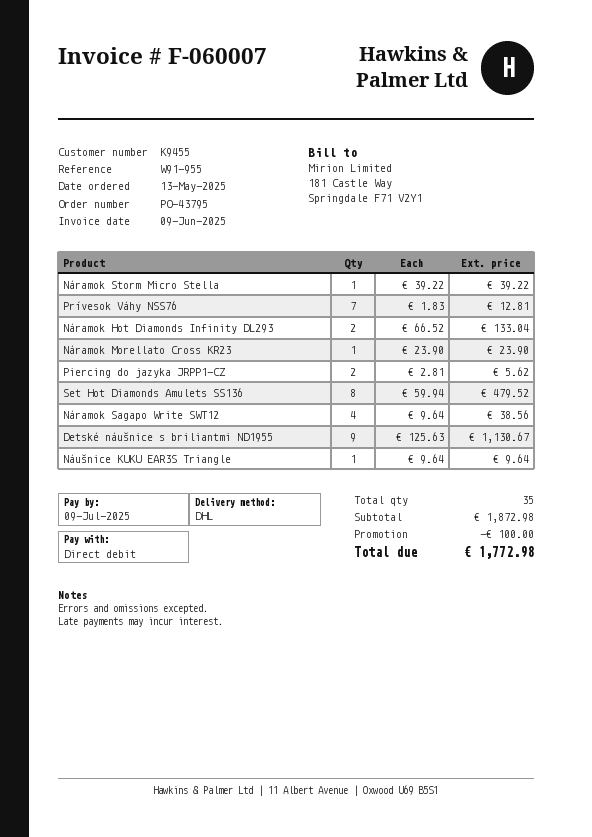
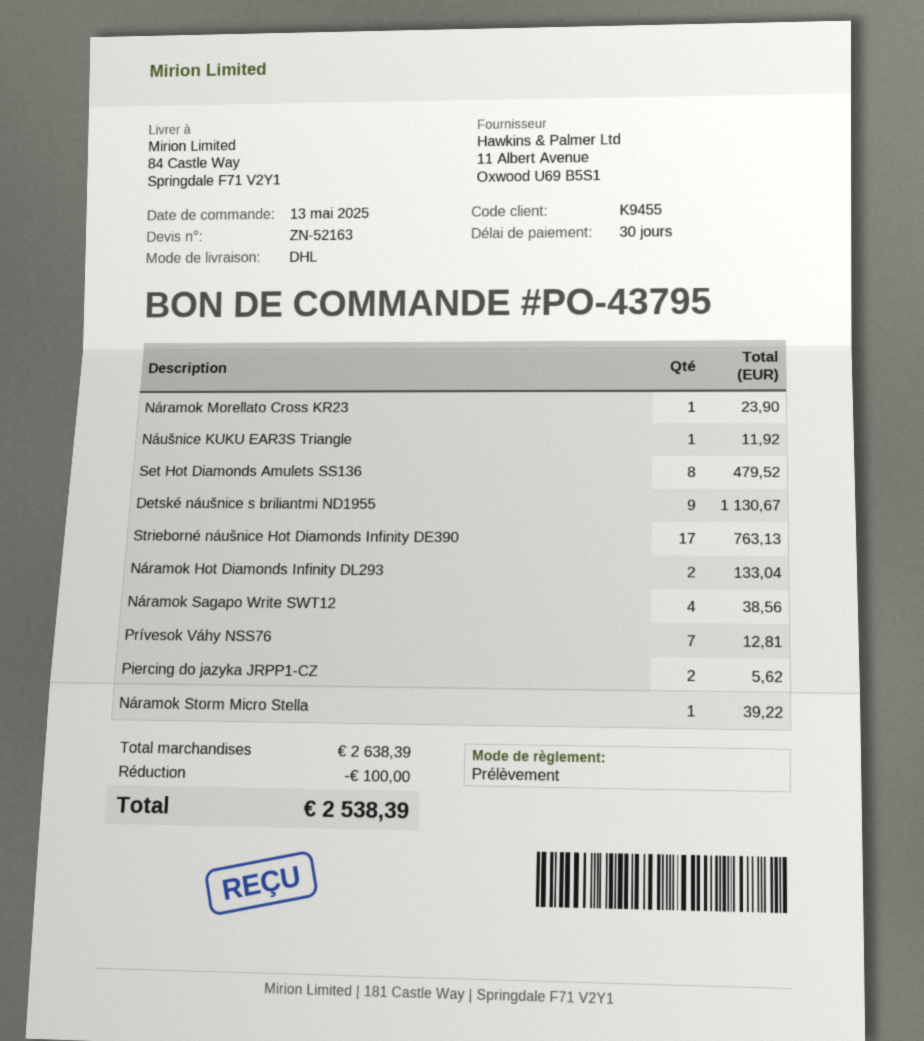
Náušnice KUKU EAR3S Triangle: 1 for 9.64 -> 1 for 11.92
Strieborné náušnice Hot Diamonds Infinity DE390: none -> 17 for 763.13
subtotal: 1872.98 -> 2638.39
total: 1772.98 -> 2538.39

